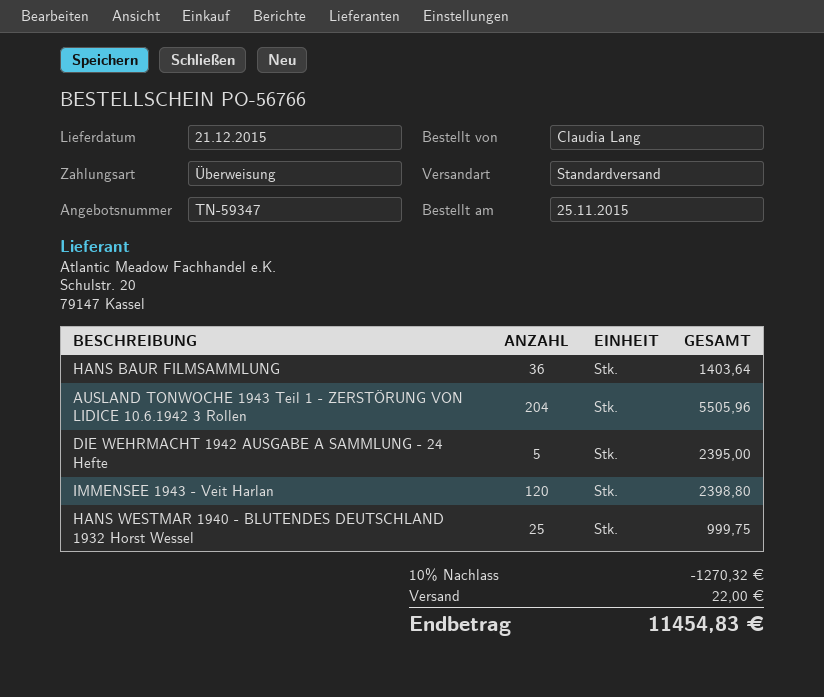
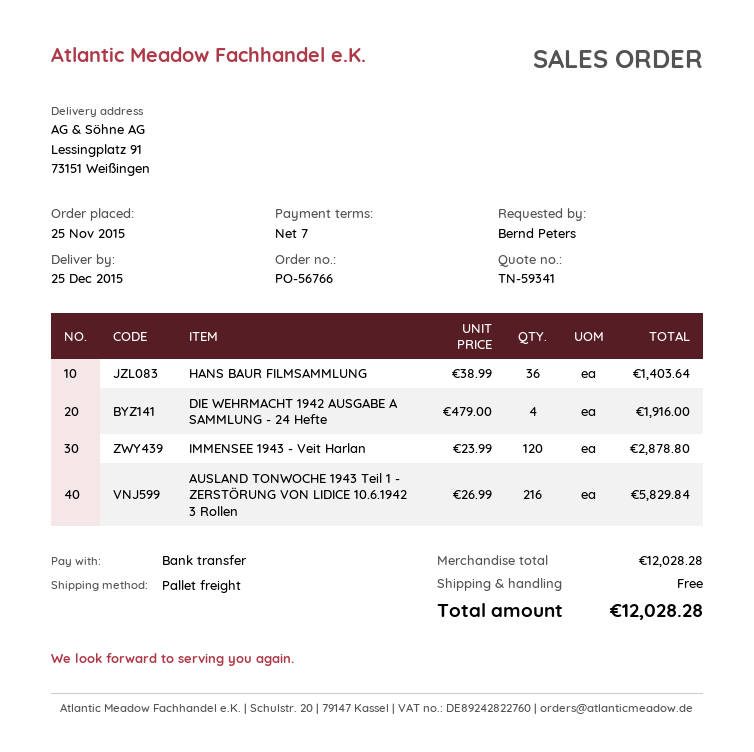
quote number: TN-59347 -> TN-59341
delivery date: 2015-12-21 -> 2015-12-25
ordered by: Claudia Lang -> Bernd Peters
shipping method: standard -> pallet freight
AUSLAND TONWOCHE 1943 Teil 1 - ZERSTÖRUNG VON LIDICE 10.6.1942 3 Rollen: 204 for 5505.96 -> 216 for 5829.84
DIE WEHRMACHT 1942 AUSGABE A SAMMLUNG - 24 Hefte: 5 for 2395.00 -> 4 for 1916.00
IMMENSEE 1943 - Veit Harlan: 120 for 2398.80 -> 120 for 2878.80
HANS WESTMAR 1940 - BLUTENDES DEUTSCHLAND 1932 Horst Wessel: 25 for 999.75 -> none
discount: 10% = 1270.32 -> none
shipping: 22.00 -> 0.00
total: 11454.83 -> 12028.28

